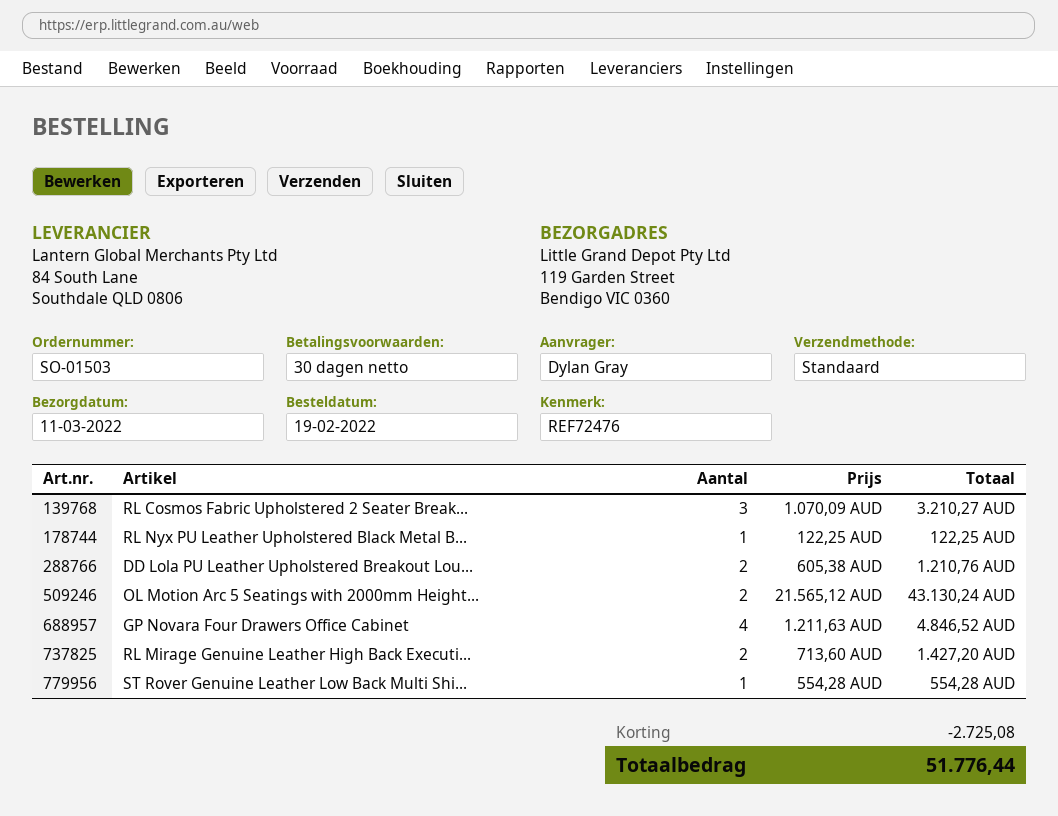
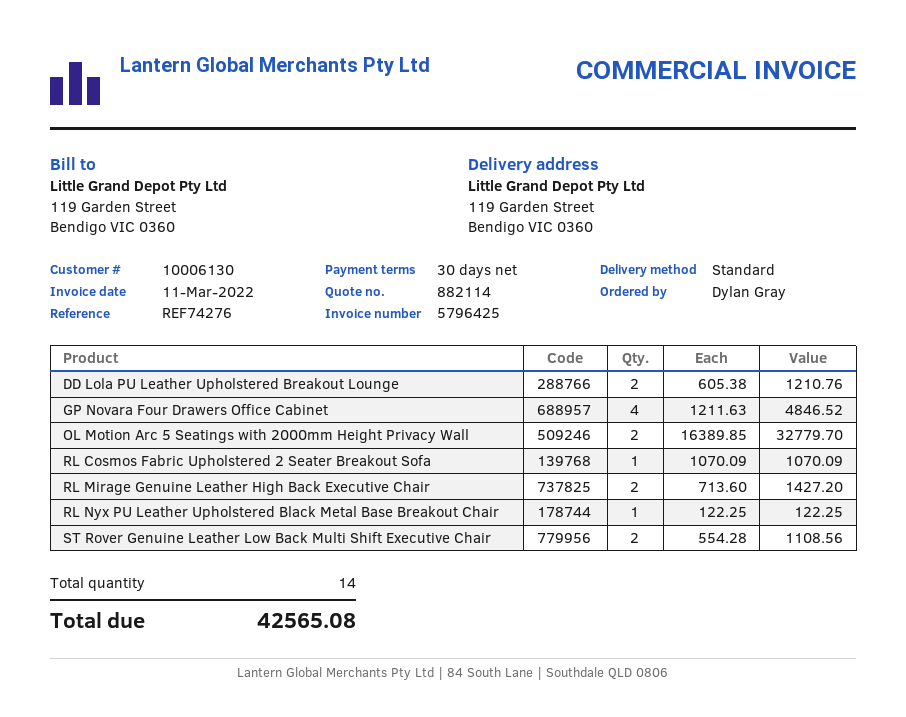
reference: REF72476 -> REF74276
RL Cosmos Fabric Upholstered 2 Seater Break...: 3 x 1070.09 = 3210.27 -> 1 x 1070.09 = 1070.09
OL Motion Arc 5 Seatings with 2000mm Height...: 2 x 21565.12 = 43130.24 -> 2 x 16389.85 = 32779.70
ST Rover Genuine Leather Low Back Multi Shi...: 1 x 554.28 = 554.28 -> 2 x 554.28 = 1108.56
discount: 2725.08 -> none
total: 51776.44 -> 42565.08

